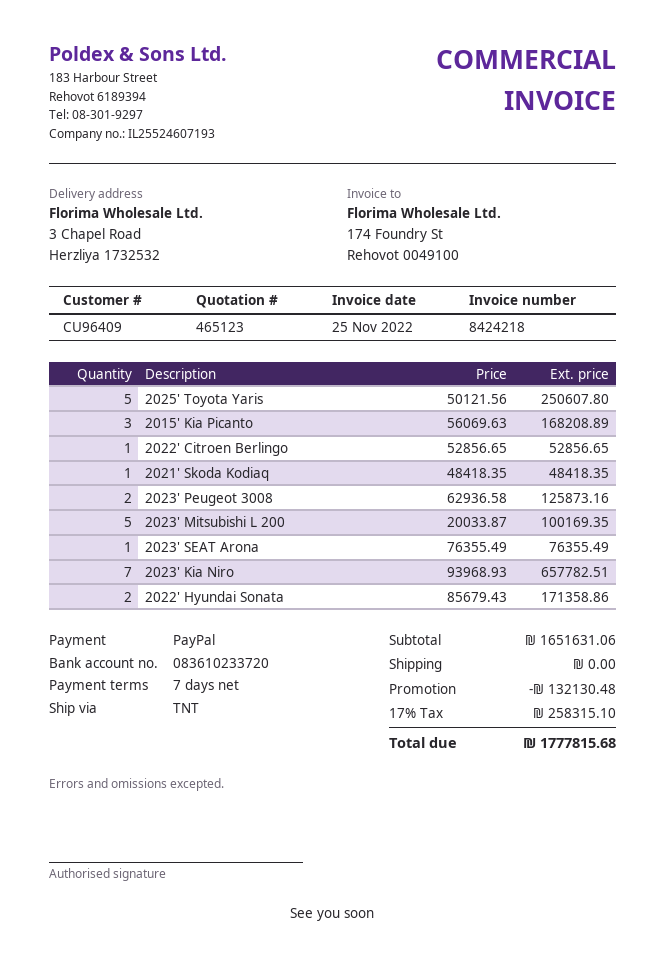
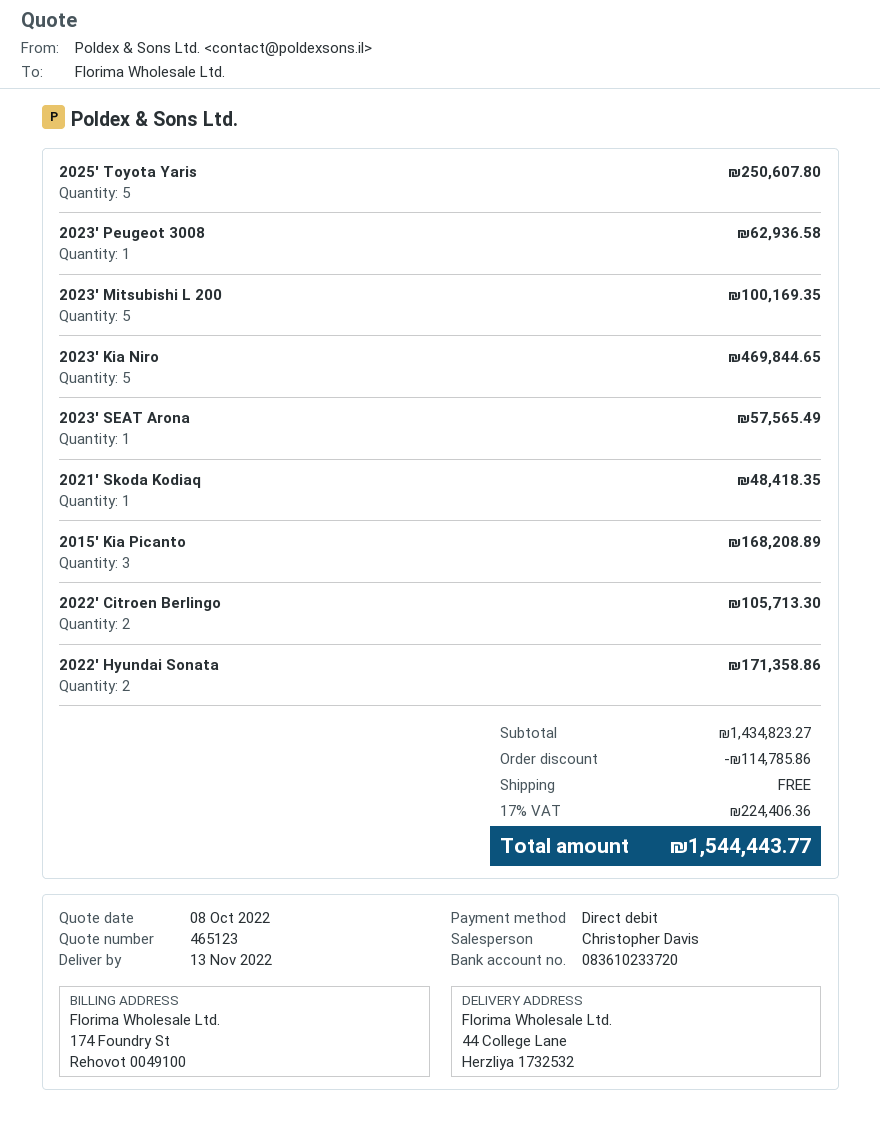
payment method: PayPal -> direct debit
ship to: 3 Chapel Road, Herzliya 1732532 -> 44 College Lane, Herzliya 1732532
2022' Citroen Berlingo: 1 for 52856.65 -> 2 for 105713.30
2023' Peugeot 3008: 2 for 125873.16 -> 1 for 62936.58
2023' SEAT Arona: 1 for 76355.49 -> 1 for 57565.49
2023' Kia Niro: 7 for 657782.51 -> 5 for 469844.65
subtotal: 1651631.06 -> 1434823.27
discount: 132130.48 -> 114785.86
tax: 17% = 258315.10 -> 17% = 224406.36
total: 1777815.68 -> 1544443.77

